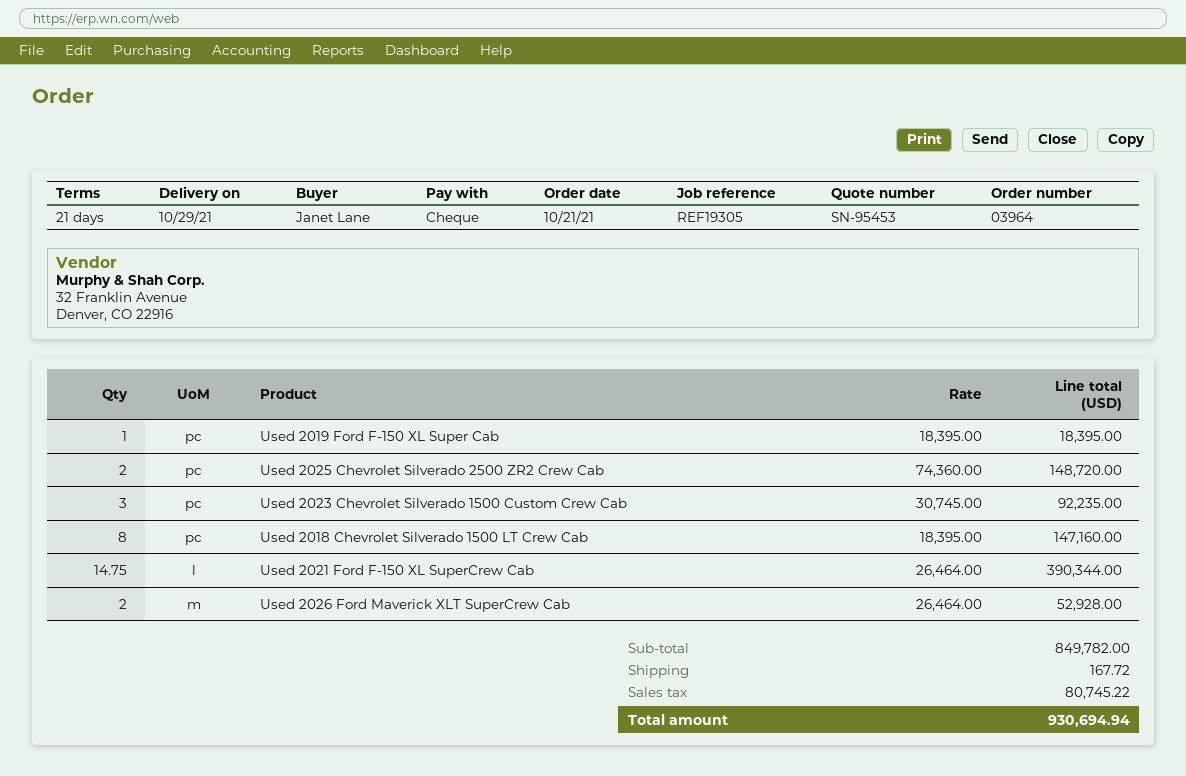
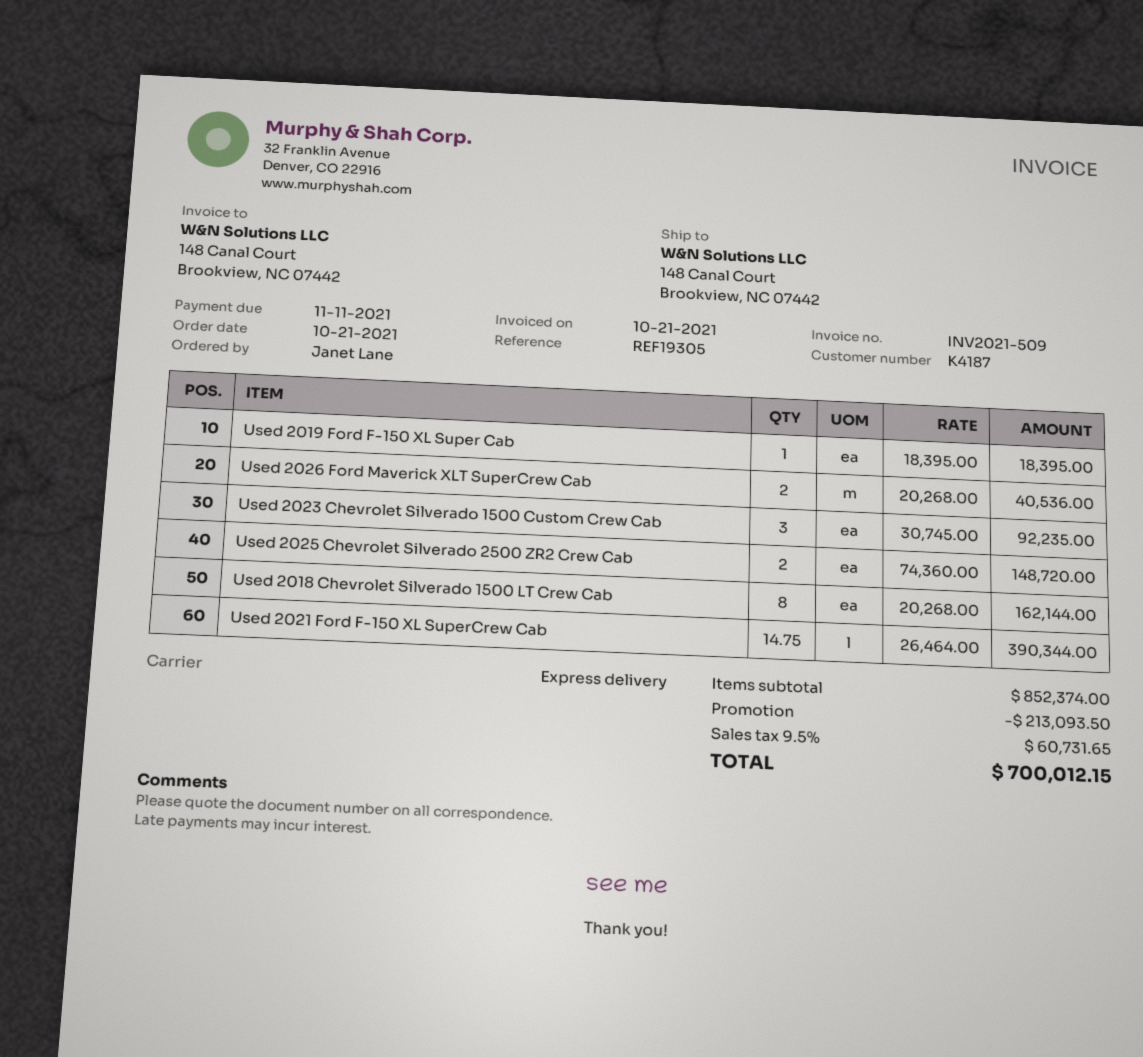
Used 2018 Chevrolet Silverado 1500 LT Crew Cab: 8 x 18395.00 = 147160.00 -> 8 x 20268.00 = 162144.00
Used 2026 Ford Maverick XLT SuperCrew Cab: 2 x 26464.00 = 52928.00 -> 2 x 20268.00 = 40536.00
subtotal: 849782.00 -> 852374.00
discount: none -> 213093.50
shipping: 167.72 -> none
tax: 80745.22 -> 60731.65
total: 930694.94 -> 700012.15

